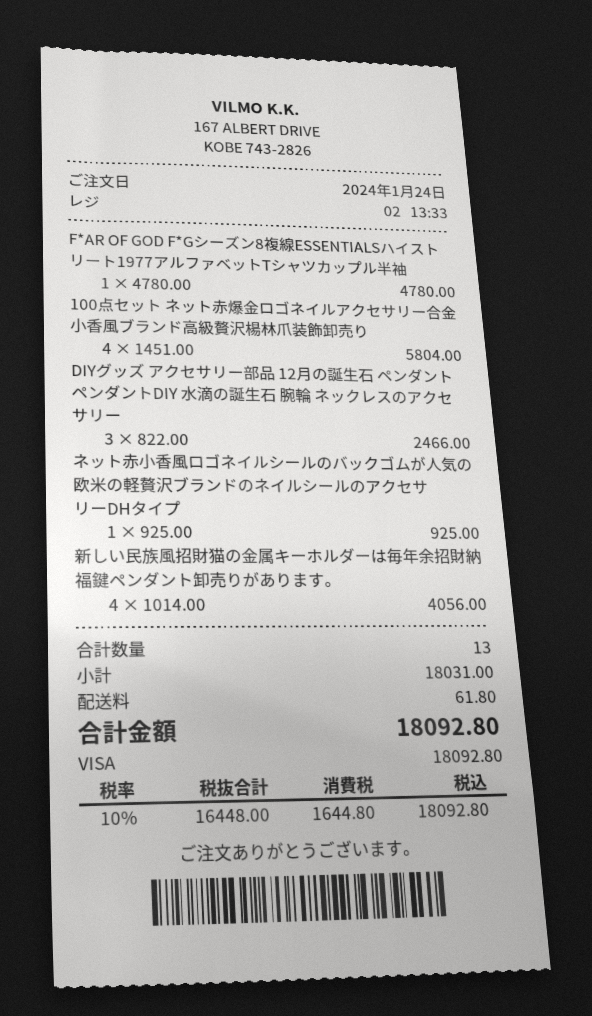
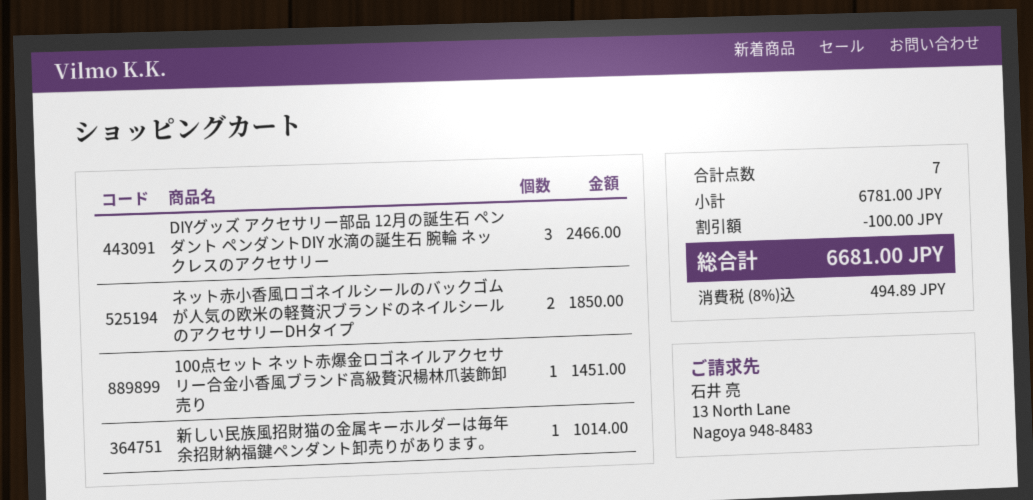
F*AR OF GOD F*Gシーズン8複線ESSENTIALSハイストリート1977アルファベットTシャツカップル半袖: 1 for 4780.00 -> none
100点セット ネット赤爆金ロゴネイルアクセサリー合金小香風ブランド高級贅沢楊林爪装飾卸売り: 4 for 5804.00 -> 1 for 1451.00
ネット赤小香風ロゴネイルシールのバックゴムが人気の欧米の軽贅沢ブランドのネイルシールのアクセサリーDHタイプ: 1 for 925.00 -> 2 for 1850.00
新しい民族風招財猫の金属キーホルダーは毎年余招財納福鍵ペンダント卸売りがあります。: 4 for 4056.00 -> 1 for 1014.00
total quantity: 13 -> 7
subtotal: 18031.00 -> 6781.00
discount: none -> 100.00
shipping: 61.80 -> none
tax: 10% = 1644.80 -> 8% = 494.89
total: 18092.80 -> 6681.00

